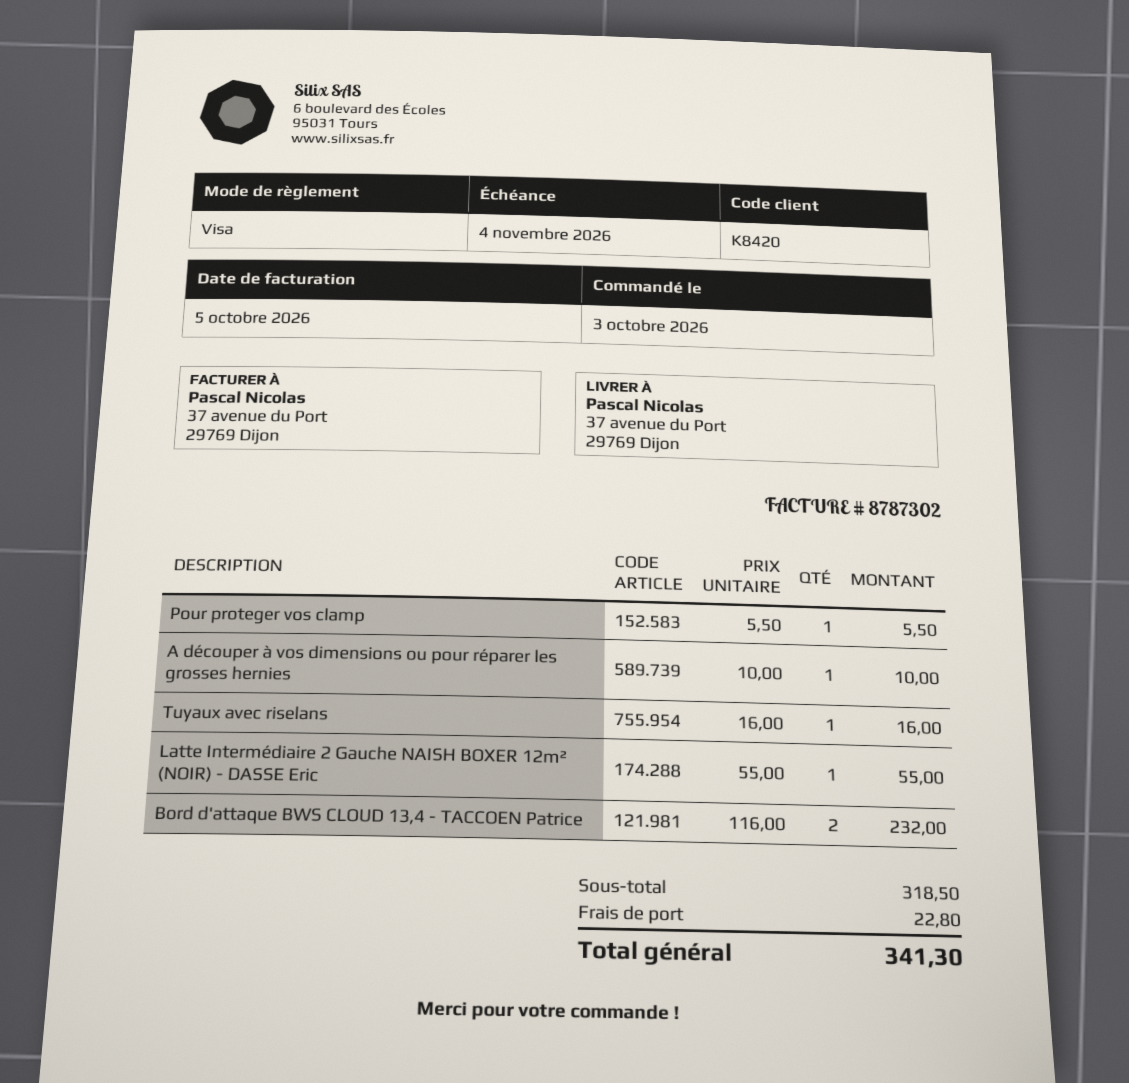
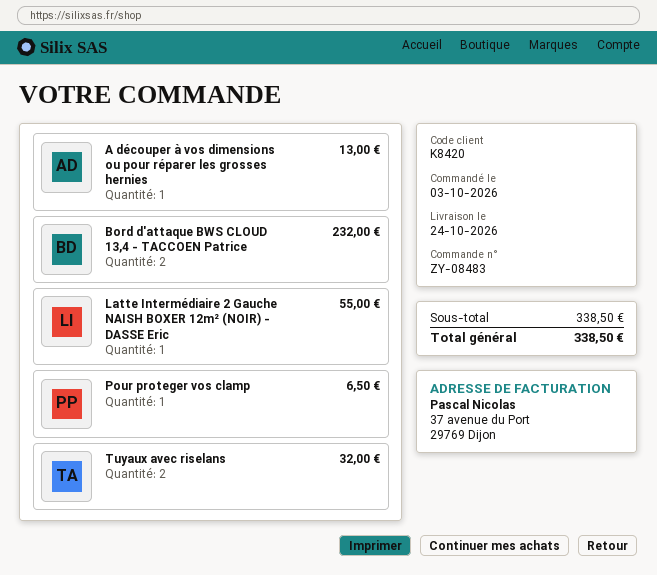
Pour proteger vos clamp: 1 for 5.50 -> 1 for 6.50
A découper à vos dimensions ou pour réparer les grosses hernies: 1 for 10.00 -> 1 for 13.00
Tuyaux avec riselans: 1 for 16.00 -> 2 for 32.00
subtotal: 318.50 -> 338.50
shipping: 22.80 -> none
total: 341.30 -> 338.50

